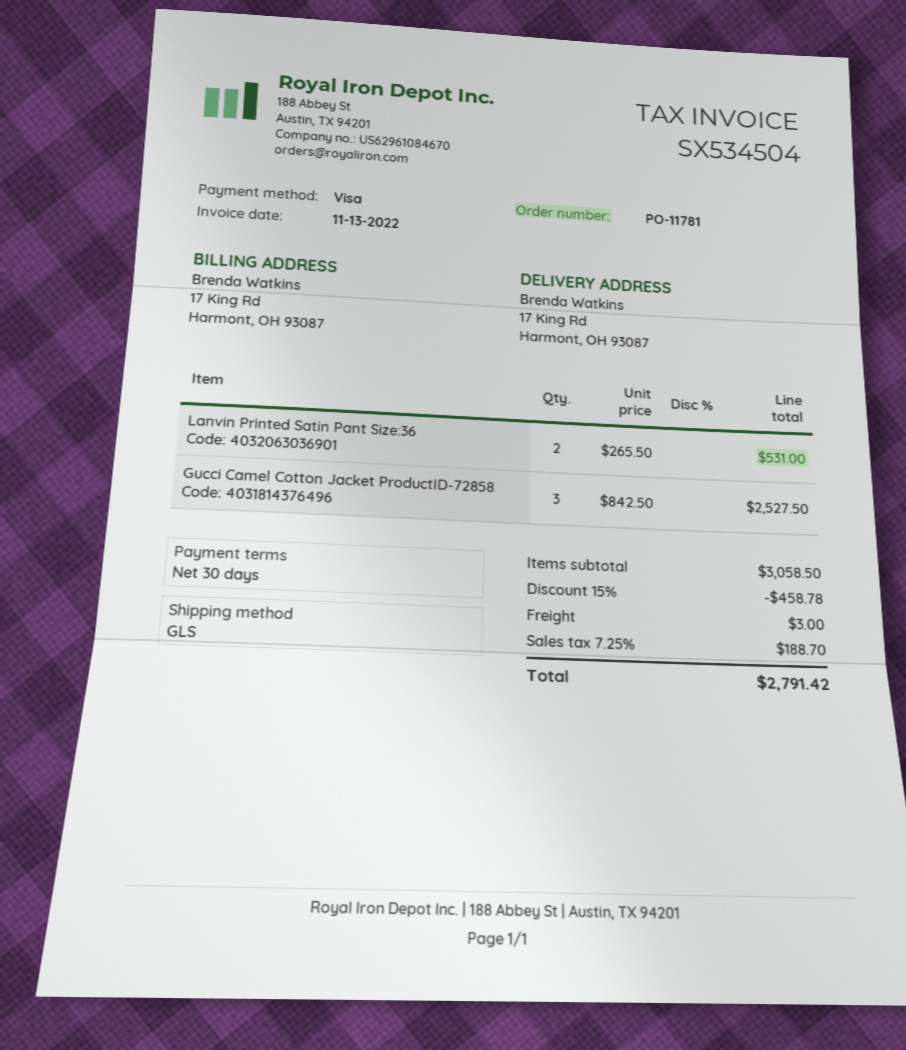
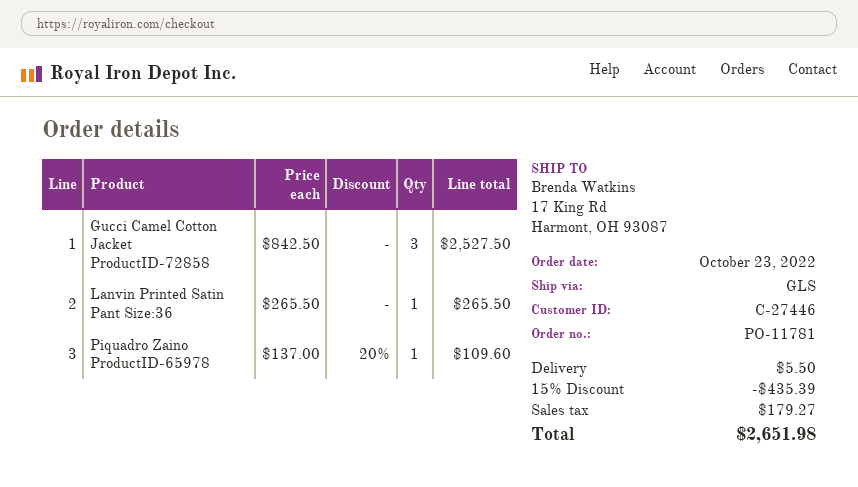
Lanvin Printed Satin Pant Size:36: 2 x 265.50 = 531.00 -> 1 x 265.50 = 265.50
Piquadro Zaino ProductID-65978: none -> 1 x 137.00 - 20% = 109.60
discount: 15% = 458.78 -> 15% = 435.39
shipping: 3.00 -> 5.50
tax: 188.70 -> 179.27
total: 2791.42 -> 2651.98

